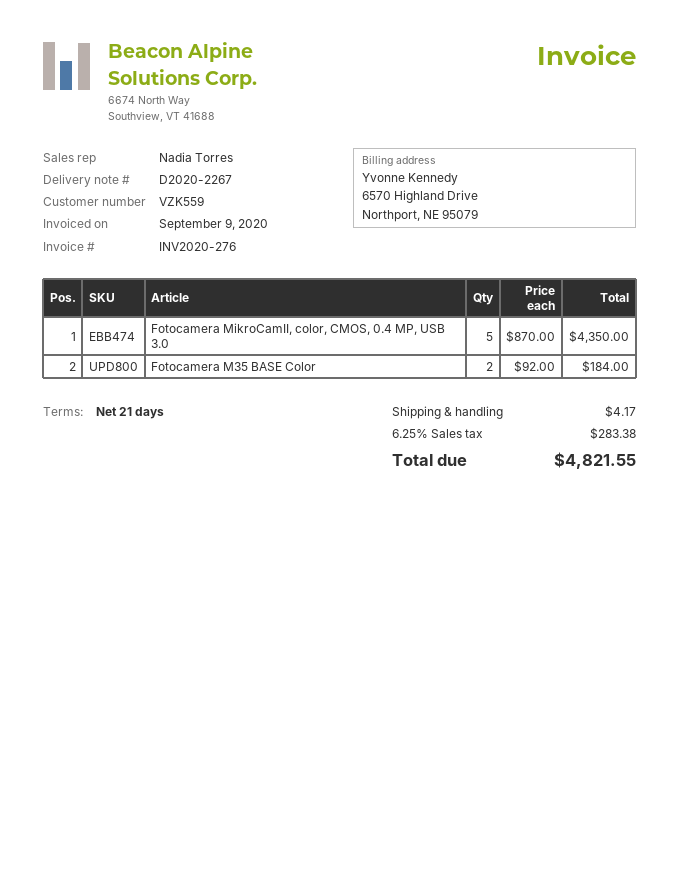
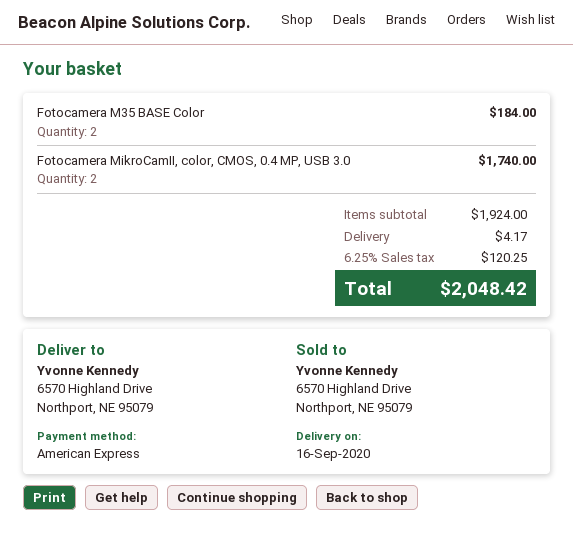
Fotocamera MikroCamII, color, CMOS, 0.4 MP, USB 3.0: 5 for 4350.00 -> 2 for 1740.00
tax: 6.25% = 283.38 -> 6.25% = 120.25
total: 4821.55 -> 2048.42

